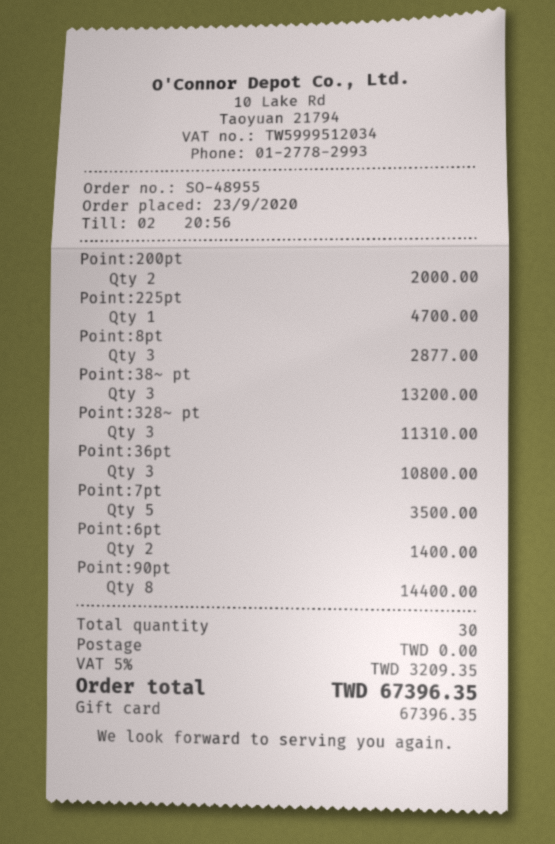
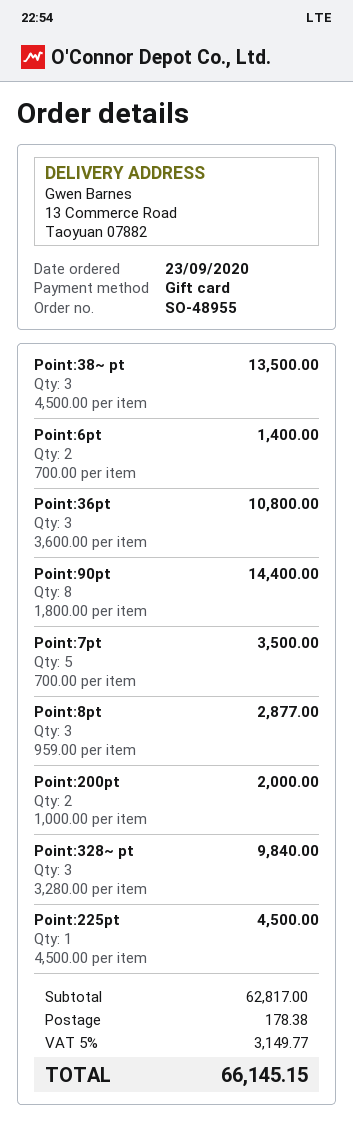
Point:225pt: 1 for 4700.00 -> 1 for 4500.00
Point:38~ pt: 3 for 13200.00 -> 3 for 13500.00
Point:328~ pt: 3 for 11310.00 -> 3 for 9840.00
shipping: 0.00 -> 178.38
tax: 5% = 3209.35 -> 5% = 3149.77
total: 67396.35 -> 66145.15

